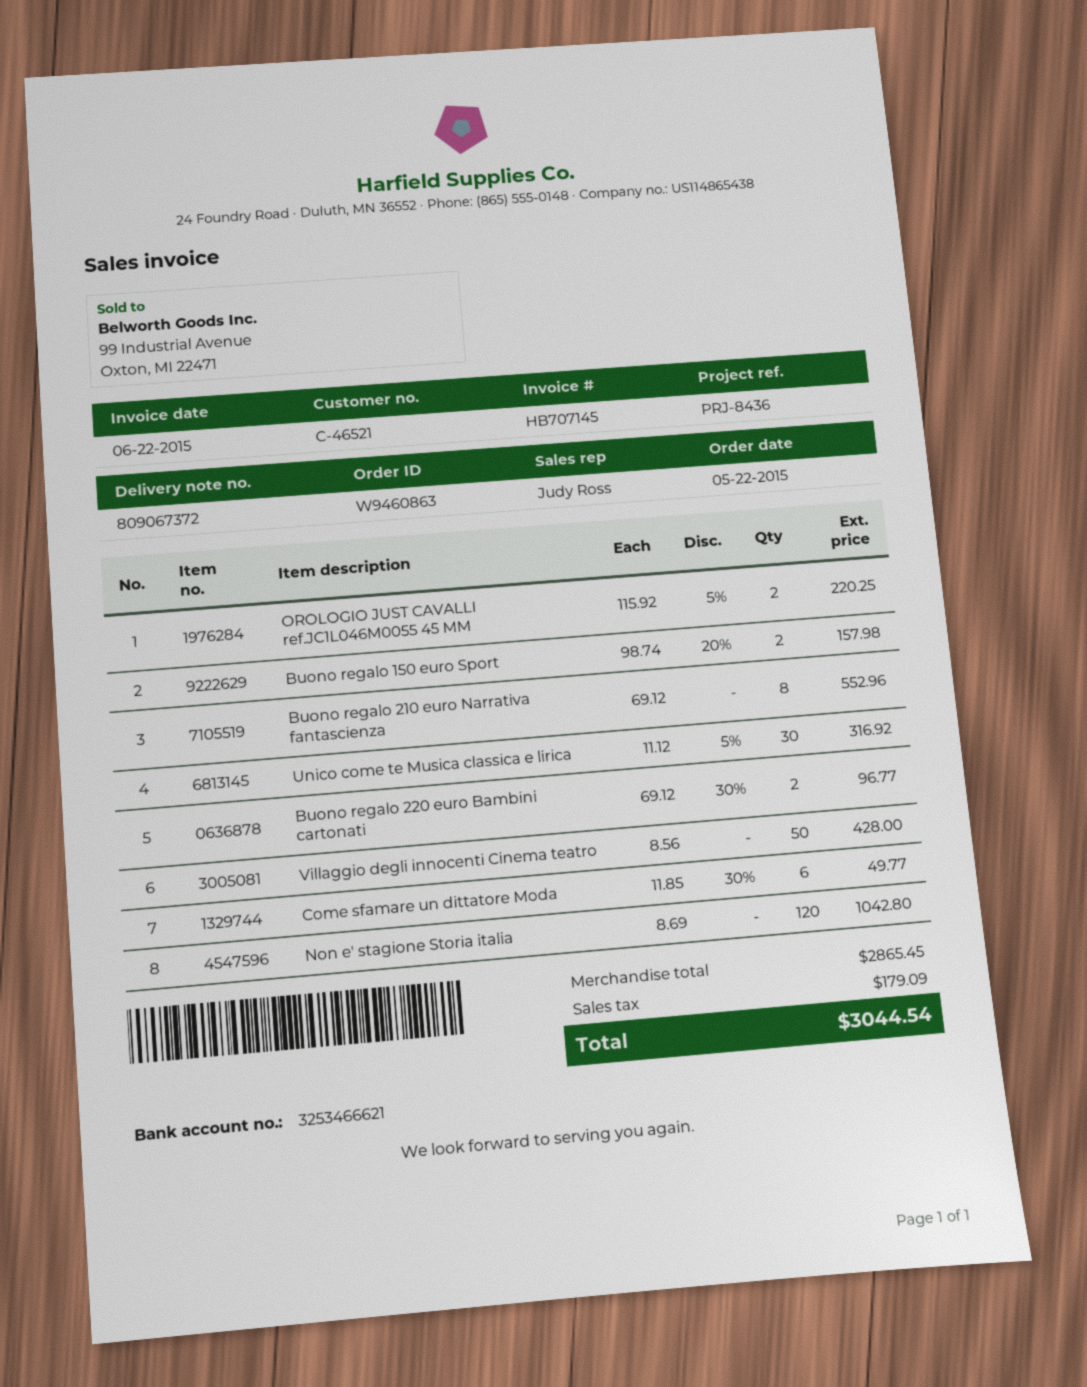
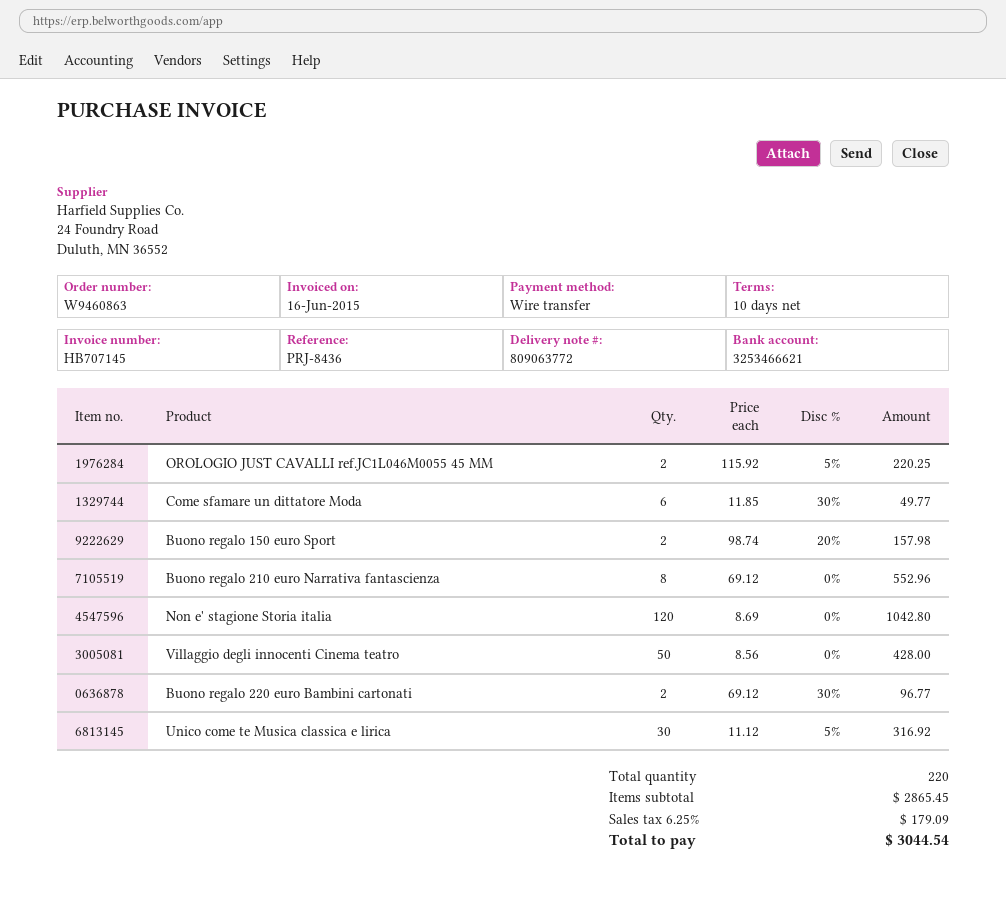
delivery note number: 809067372 -> 809063772
invoice date: 2015-06-22 -> 2015-06-16

